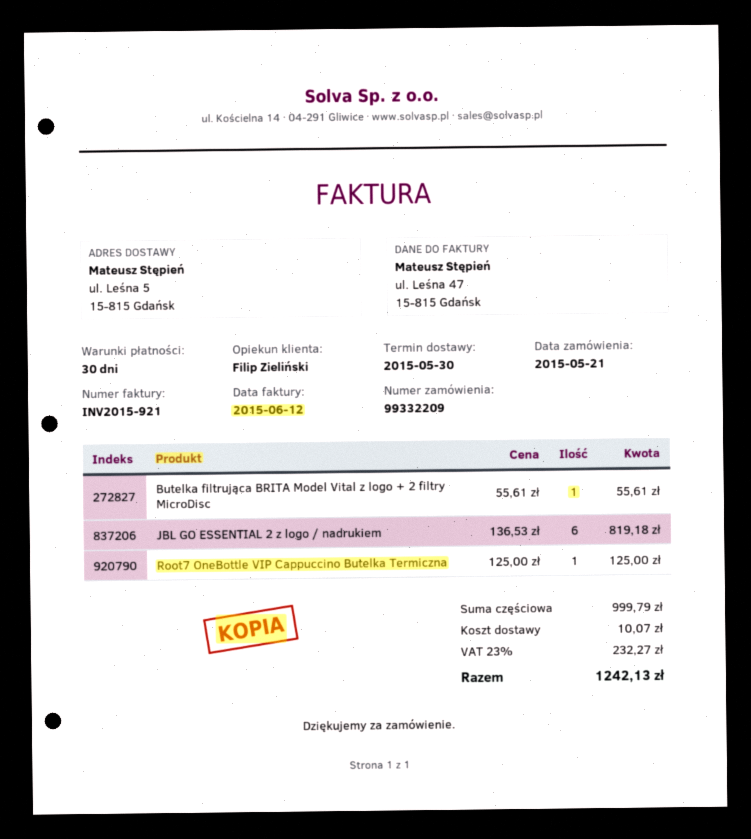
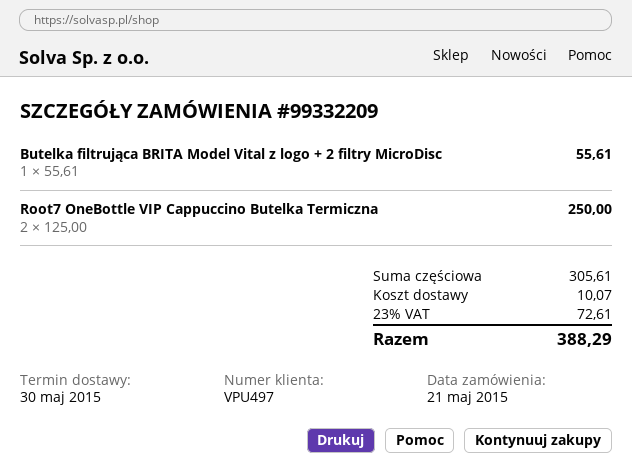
JBL GO ESSENTIAL 2 z logo / nadrukiem: 6 x 136.53 = 819.18 -> none
Root7 OneBottle VIP Cappuccino Butelka Termiczna: 1 x 125.00 = 125.00 -> 2 x 125.00 = 250.00
subtotal: 999.79 -> 305.61
tax: 23% = 232.27 -> 23% = 72.61
total: 1242.13 -> 388.29

